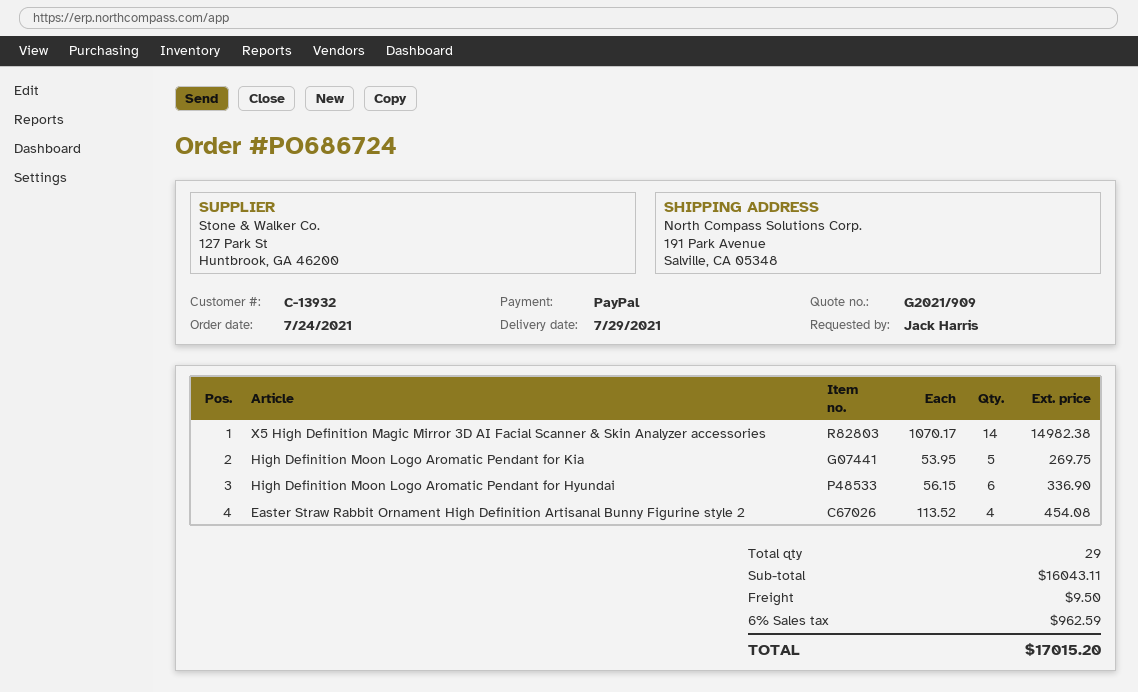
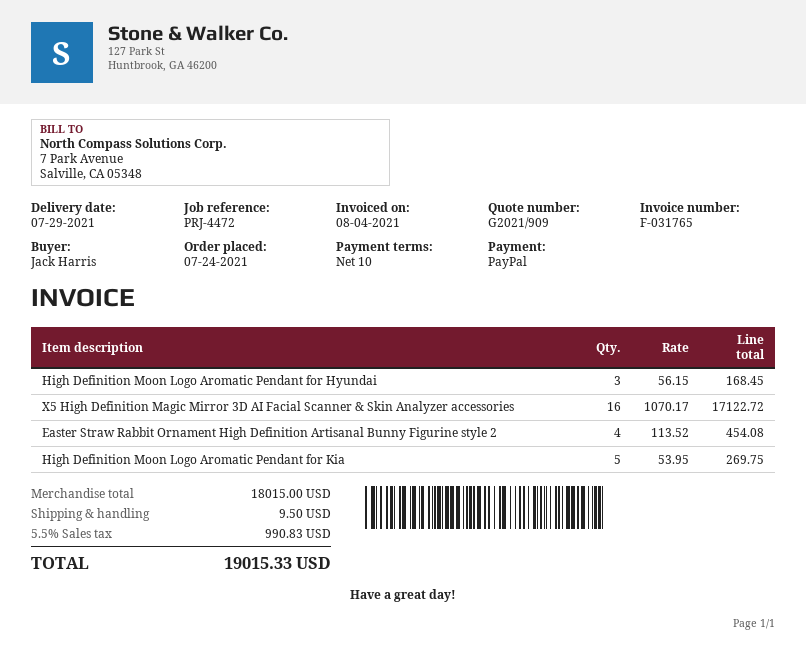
X5 High Definition Magic Mirror 3D AI Facial Scanner & Skin Analyzer accessories: 14 x 1070.17 = 14982.38 -> 16 x 1070.17 = 17122.72
High Definition Moon Logo Aromatic Pendant for Hyundai: 6 x 56.15 = 336.90 -> 3 x 56.15 = 168.45
subtotal: 16043.11 -> 18015.00
tax: 6% = 962.59 -> 5.5% = 990.83
total: 17015.20 -> 19015.33

